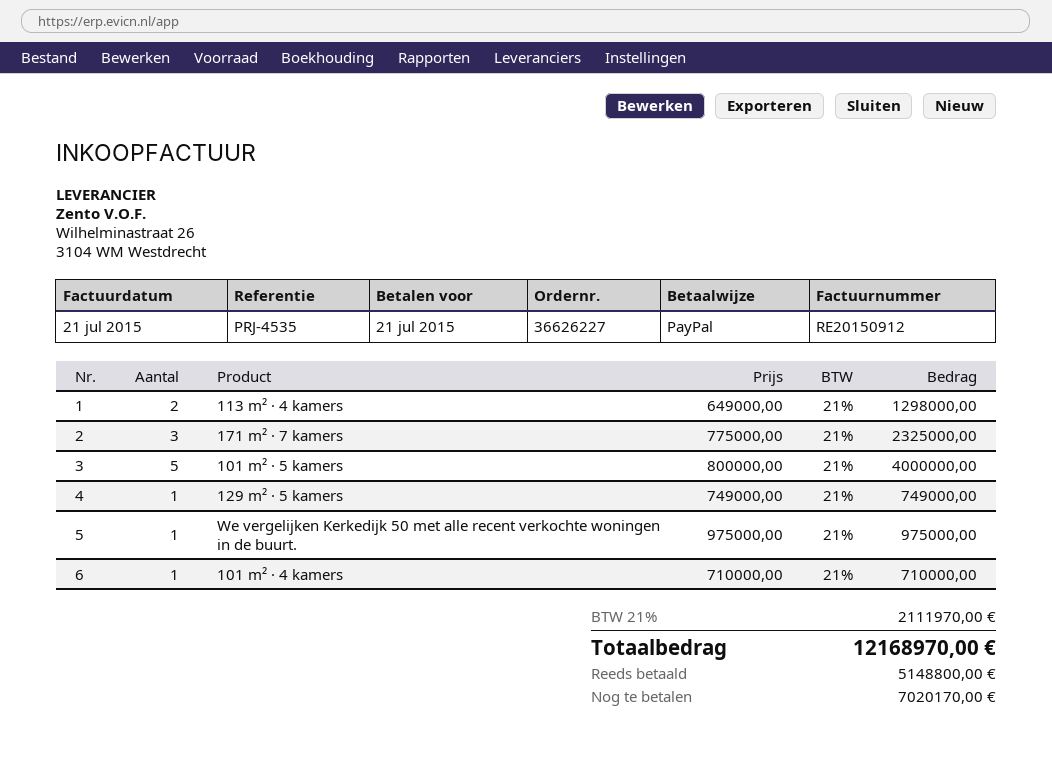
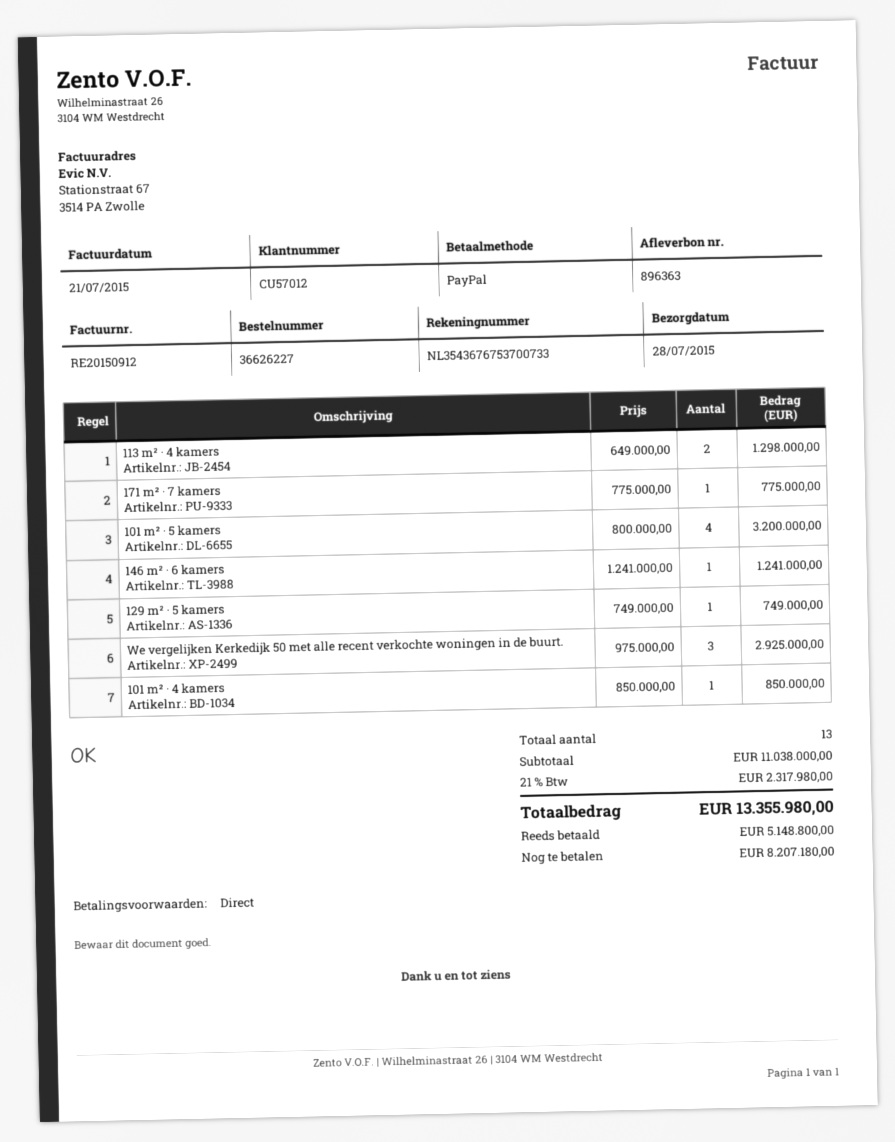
171 m² · 7 kamers: 3 x 775000.00 = 2325000.00 -> 1 x 775000.00 = 775000.00
101 m² · 5 kamers: 5 x 800000.00 = 4000000.00 -> 4 x 800000.00 = 3200000.00
We vergelijken Kerkedijk 50 met alle recent verkochte woningen in de buurt.: 1 x 975000.00 = 975000.00 -> 3 x 975000.00 = 2925000.00
101 m² · 4 kamers: 1 x 710000.00 = 710000.00 -> 1 x 850000.00 = 850000.00
146 m² · 6 kamers: none -> 1 x 1241000.00 = 1241000.00
tax: 21% = 2111970.00 -> 21% = 2317980.00
total: 12168970.00 -> 13355980.00
balance: 7020170.00 -> 8207180.00

